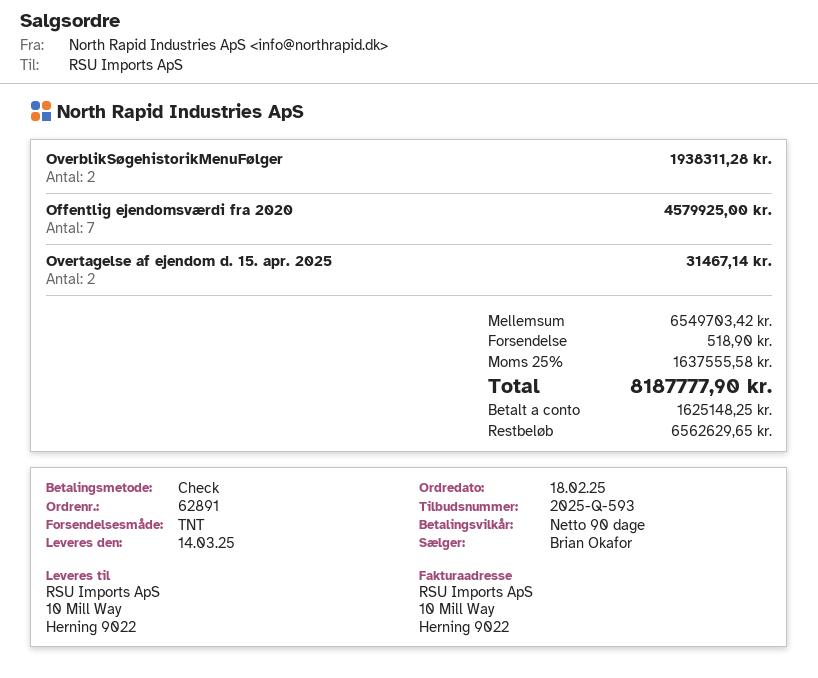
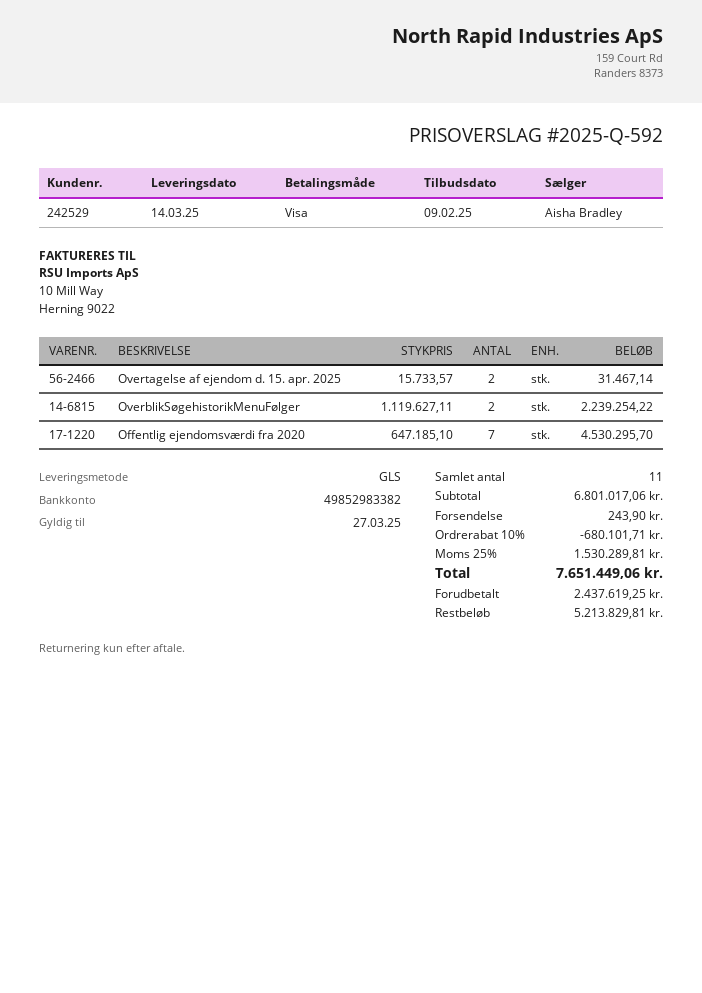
quote number: 2025-Q-593 -> 2025-Q-592
sales rep: Brian Okafor -> Aisha Bradley
payment method: cheque -> Visa
shipping method: TNT -> GLS
OverblikSøgehistorikMenuFølger: 2 for 1938311.28 -> 2 for 2239254.22
Offentlig ejendomsværdi fra 2020: 7 for 4579925.00 -> 7 for 4530295.70
subtotal: 6549703.42 -> 6801017.06
discount: none -> 10% = 680101.71
shipping: 518.90 -> 243.90
tax: 25% = 1637555.58 -> 25% = 1530289.81
total: 8187777.90 -> 7651449.06
deposit: 1625148.25 -> 2437619.25
balance: 6562629.65 -> 5213829.81

